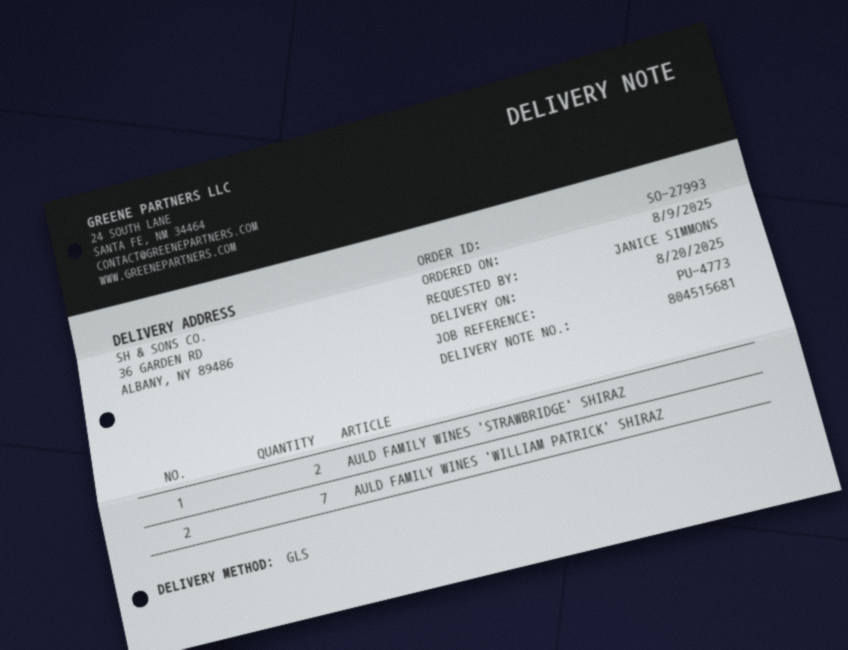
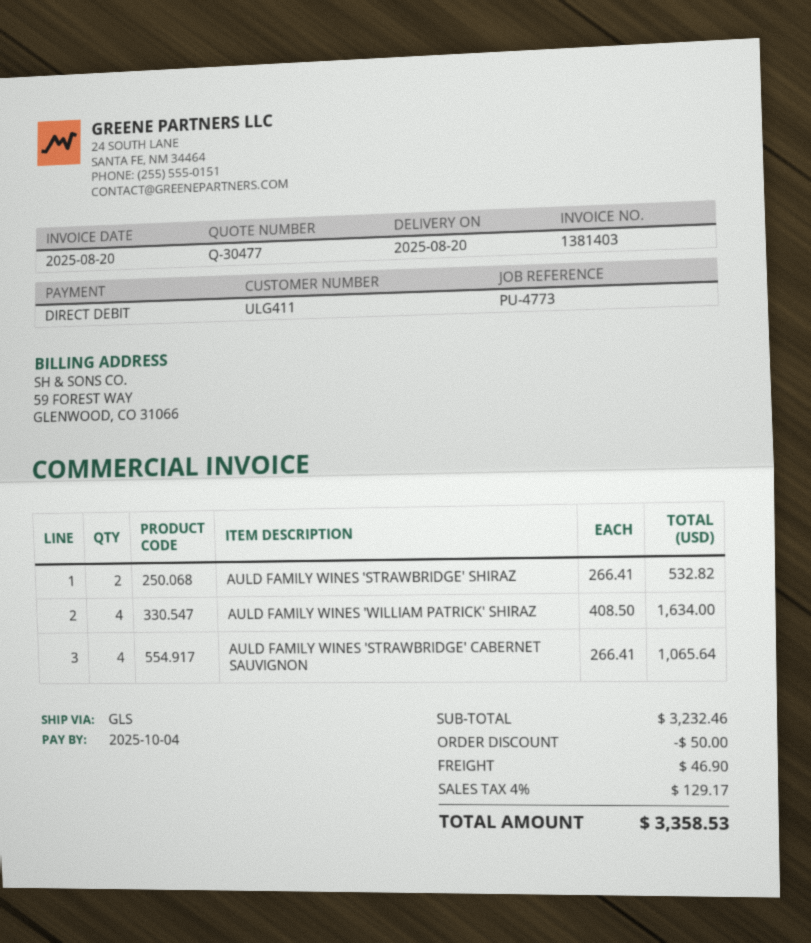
AULD FAMILY WINES 'WILLIAM PATRICK' SHIRAZ: 7 -> 4
AULD FAMILY WINES 'STRAWBRIDGE' CABERNET SAUVIGNON: none -> 4

